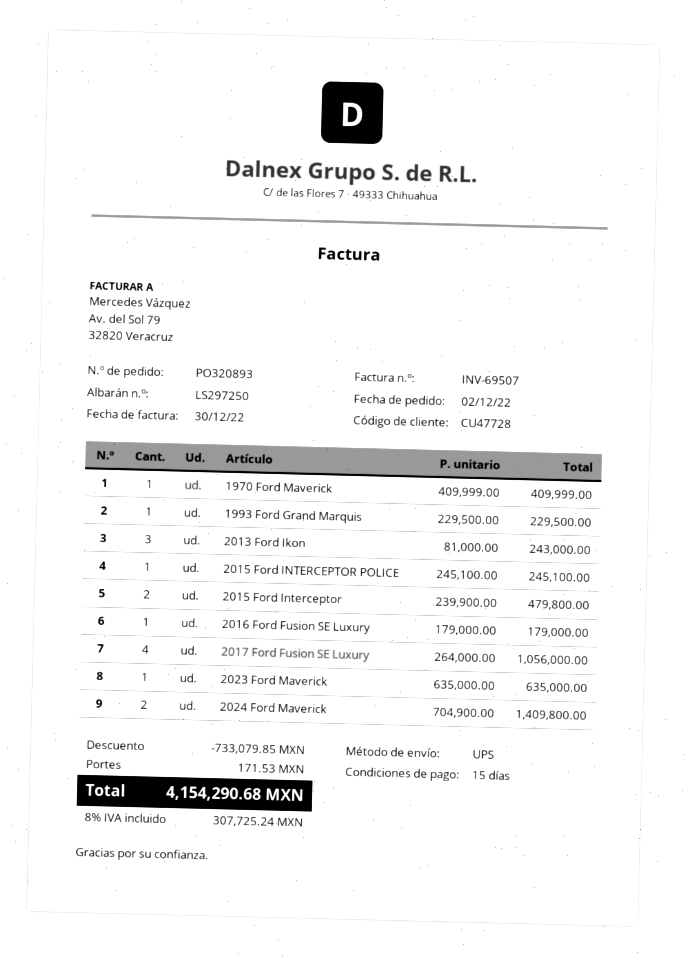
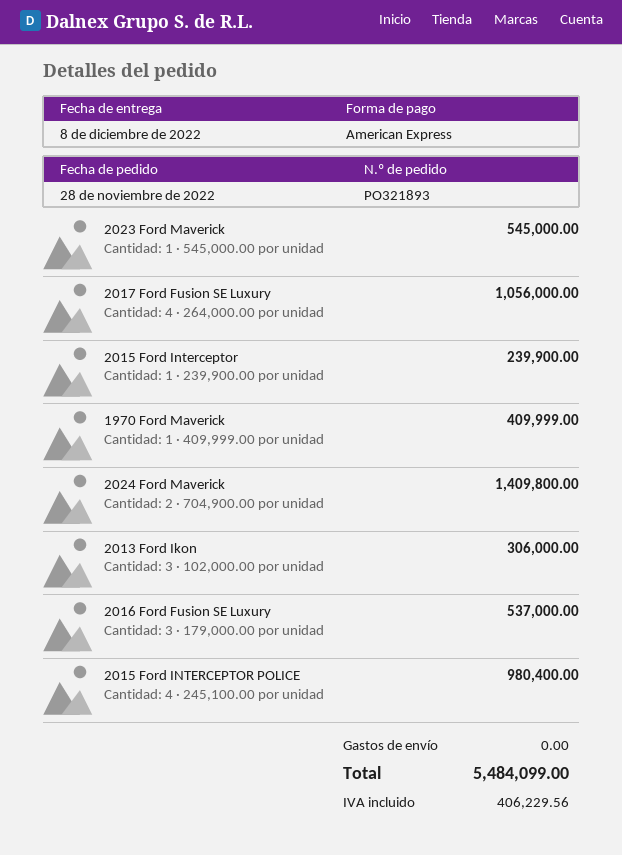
order number: PO320893 -> PO321893
order date: 2022-12-02 -> 2022-11-28
1993 Ford Grand Marquis: 1 x 229500.00 = 229500.00 -> none
2013 Ford Ikon: 3 x 81000.00 = 243000.00 -> 3 x 102000.00 = 306000.00
2015 Ford INTERCEPTOR POLICE: 1 x 245100.00 = 245100.00 -> 4 x 245100.00 = 980400.00
2015 Ford Interceptor: 2 x 239900.00 = 479800.00 -> 1 x 239900.00 = 239900.00
2016 Ford Fusion SE Luxury: 1 x 179000.00 = 179000.00 -> 3 x 179000.00 = 537000.00
2023 Ford Maverick: 1 x 635000.00 = 635000.00 -> 1 x 545000.00 = 545000.00
discount: 733079.85 -> none
shipping: 171.53 -> 0.00
tax: 307725.24 -> 406229.56
total: 4154290.68 -> 5484099.00

